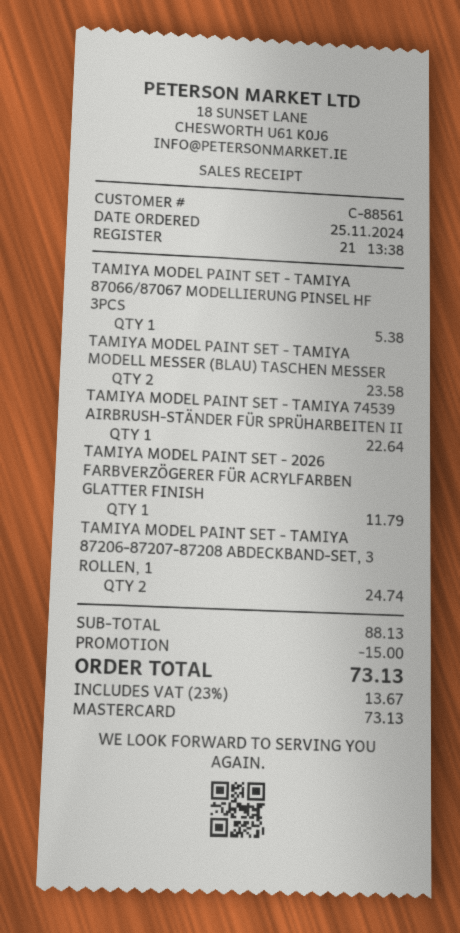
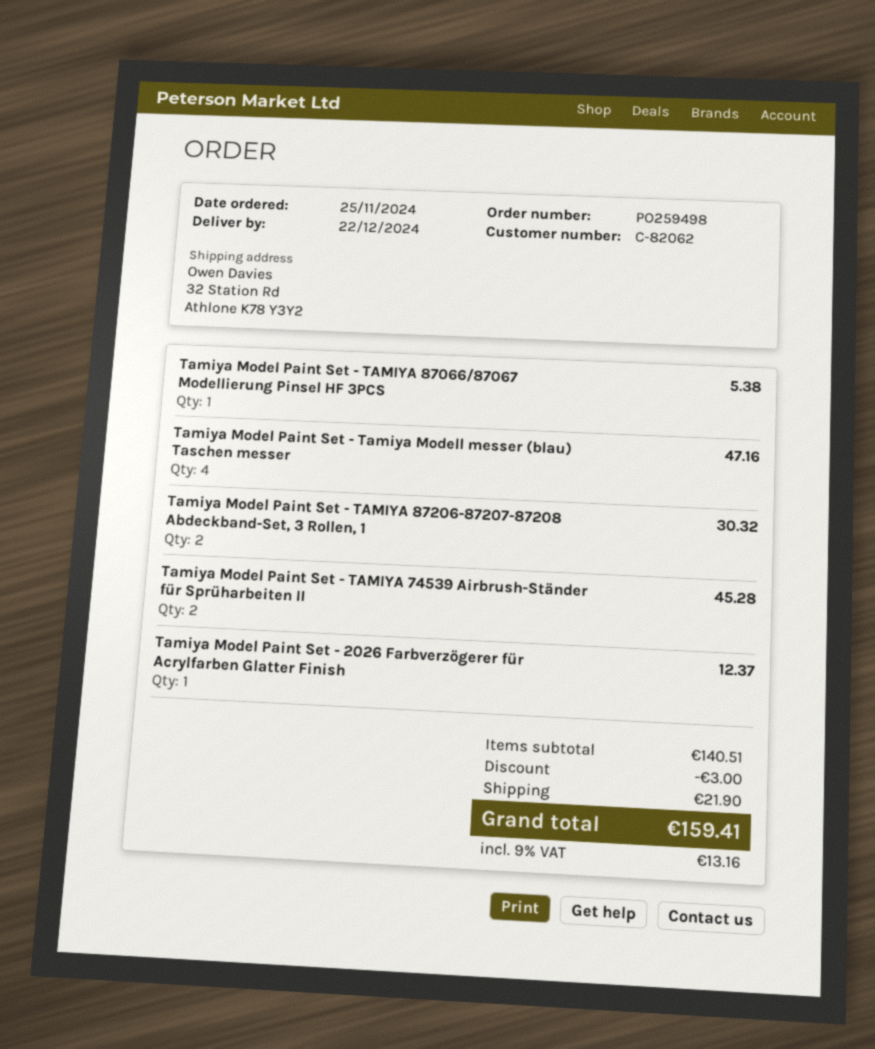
customer number: C-88561 -> C-82062
TAMIYA MODEL PAINT SET - TAMIYA MODELL MESSER (BLAU) TASCHEN MESSER: 2 for 23.58 -> 4 for 47.16
TAMIYA MODEL PAINT SET - TAMIYA 74539 AIRBRUSH-STÄNDER FÜR SPRÜHARBEITEN II: 1 for 22.64 -> 2 for 45.28
TAMIYA MODEL PAINT SET - 2026 FARBVERZÖGERER FÜR ACRYLFARBEN GLATTER FINISH: 1 for 11.79 -> 1 for 12.37
TAMIYA MODEL PAINT SET - TAMIYA 87206-87207-87208 ABDECKBAND-SET, 3 ROLLEN, 1: 2 for 24.74 -> 2 for 30.32
subtotal: 88.13 -> 140.51
discount: 15.00 -> 3.00
shipping: none -> 21.90
tax: 23% = 13.67 -> 9% = 13.16
total: 73.13 -> 159.41

